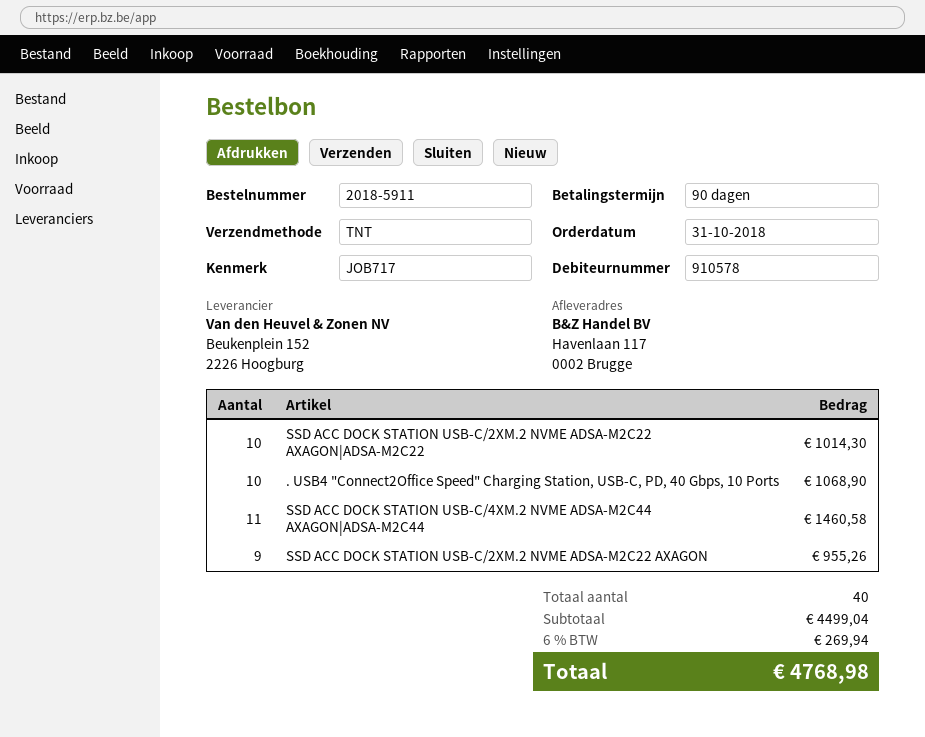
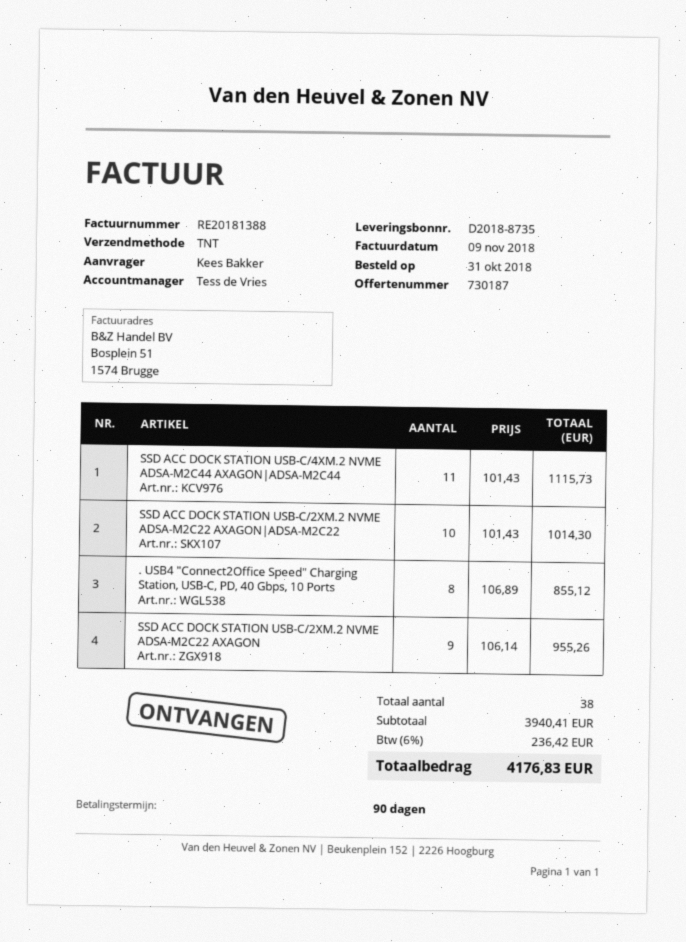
. USB4 "Connect2Office Speed" Charging Station, USB-C, PD, 40 Gbps, 10 Ports: 10 for 1068.90 -> 8 for 855.12
SSD ACC DOCK STATION USB-C/4XM.2 NVME ADSA-M2C44 AXAGON|ADSA-M2C44: 11 for 1460.58 -> 11 for 1115.73
total quantity: 40 -> 38
subtotal: 4499.04 -> 3940.41
tax: 6% = 269.94 -> 6% = 236.42
total: 4768.98 -> 4176.83

